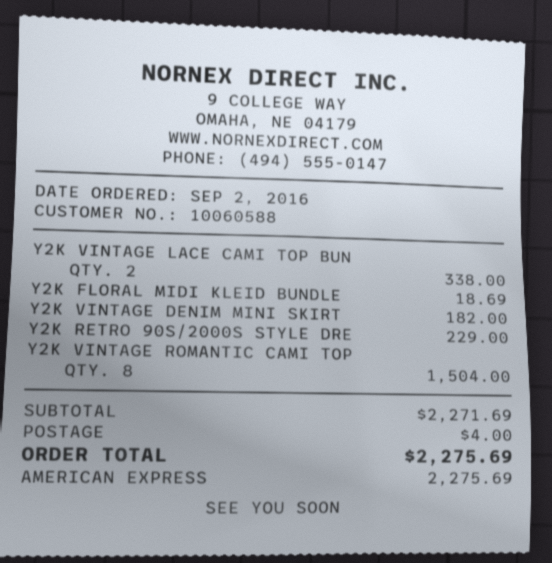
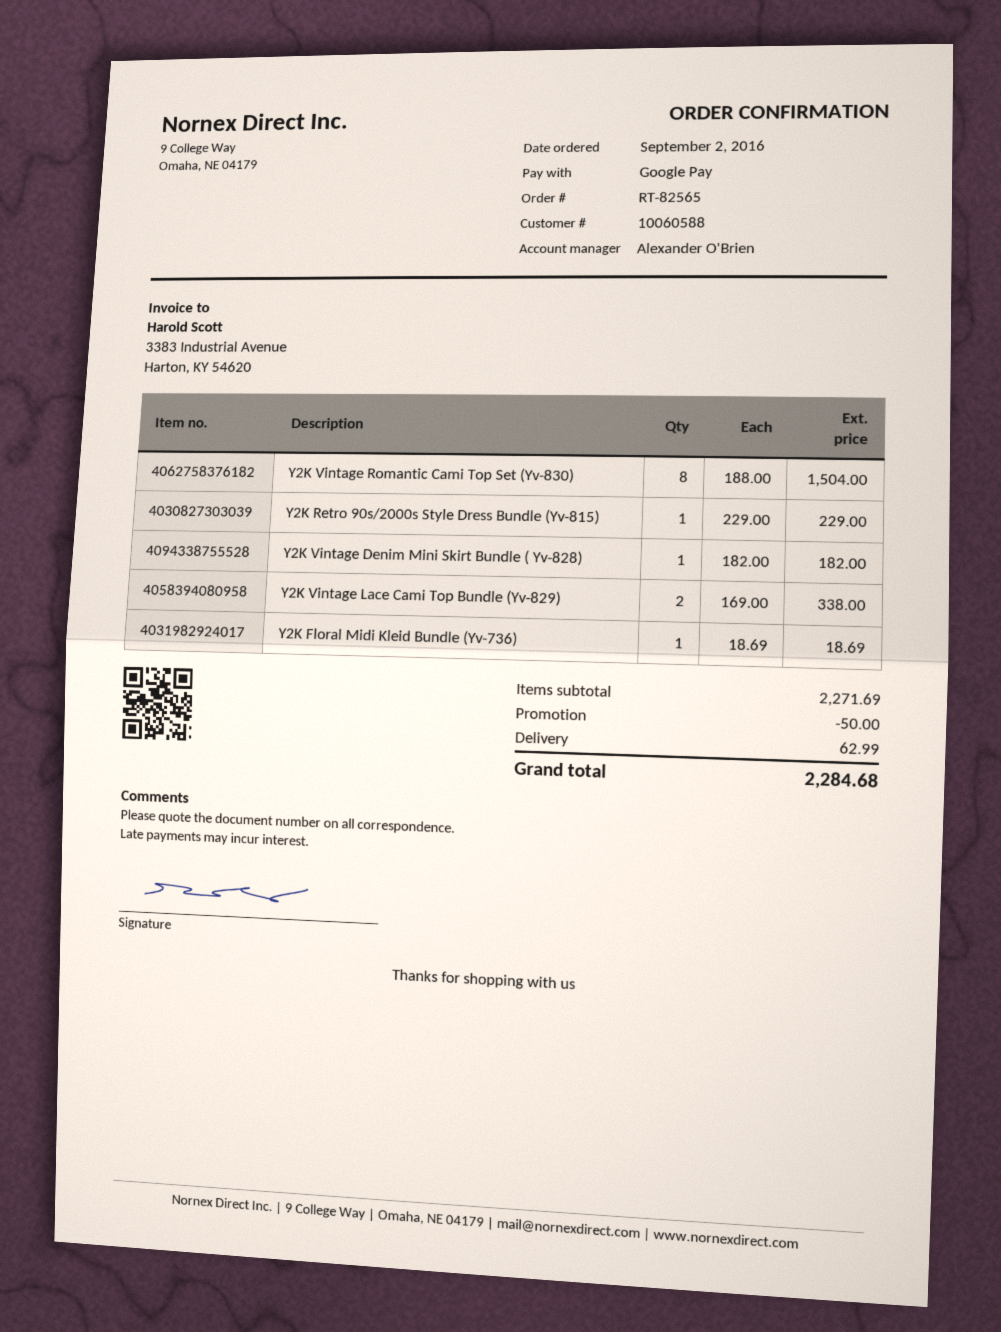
payment method: American Express -> Google Pay
discount: none -> 50.00
shipping: 4.00 -> 62.99
total: 2275.69 -> 2284.68

